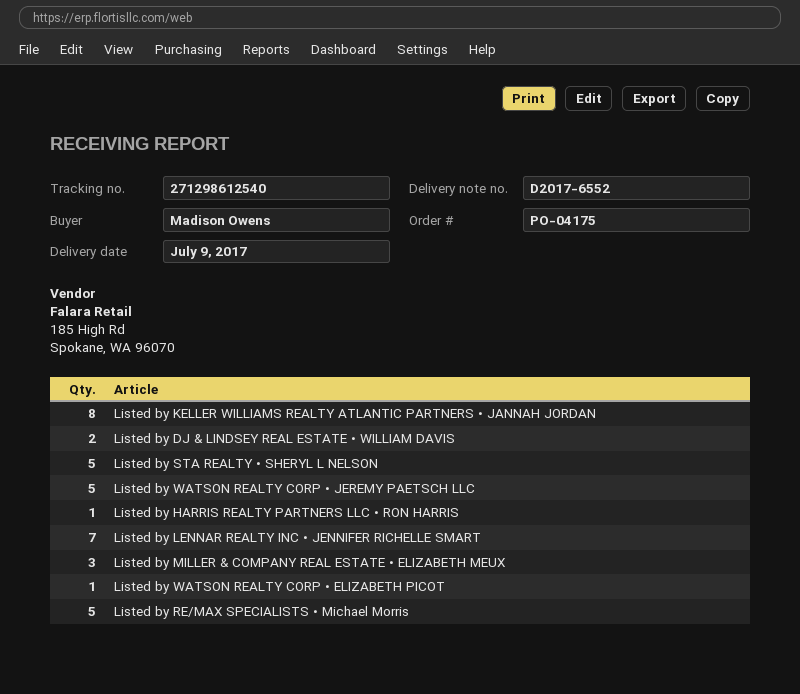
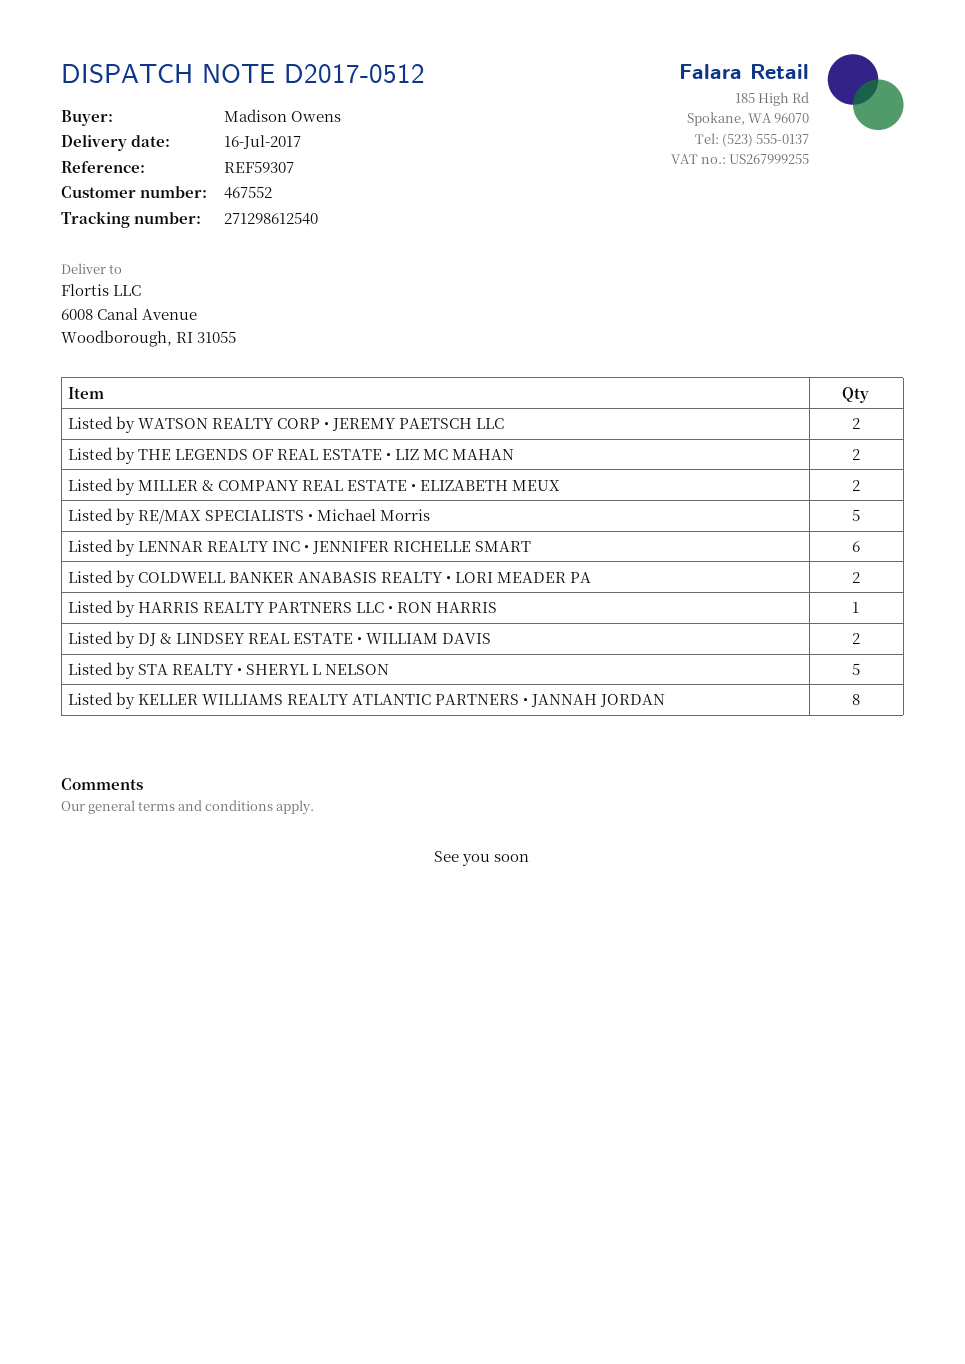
delivery note number: D2017-6552 -> D2017-0512
delivery date: 2017-07-09 -> 2017-07-16
Listed by WATSON REALTY CORP • JEREMY PAETSCH LLC: 5 -> 2
Listed by LENNAR REALTY INC • JENNIFER RICHELLE SMART: 7 -> 6
Listed by MILLER & COMPANY REAL ESTATE • ELIZABETH MEUX: 3 -> 2
Listed by WATSON REALTY CORP • ELIZABETH PICOT: 1 -> none
Listed by THE LEGENDS OF REAL ESTATE • LIZ MC MAHAN: none -> 2
Listed by COLDWELL BANKER ANABASIS REALTY • LORI MEADER PA: none -> 2

